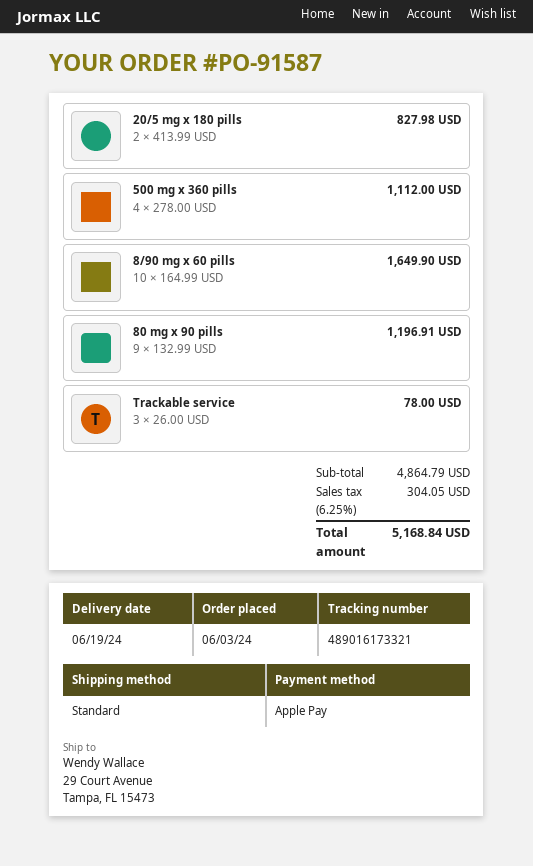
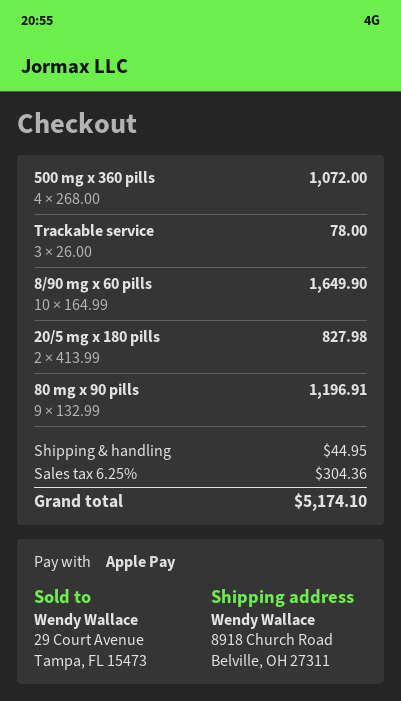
ship to: 29 Court Avenue, Tampa, FL 15473 -> 8918 Church Road, Belville, OH 27311
500 mg x 360 pills: 4 x 278.00 = 1112.00 -> 4 x 268.00 = 1072.00
shipping: none -> 44.95
tax: 6.25% = 304.05 -> 6.25% = 304.36
total: 5168.84 -> 5174.10

